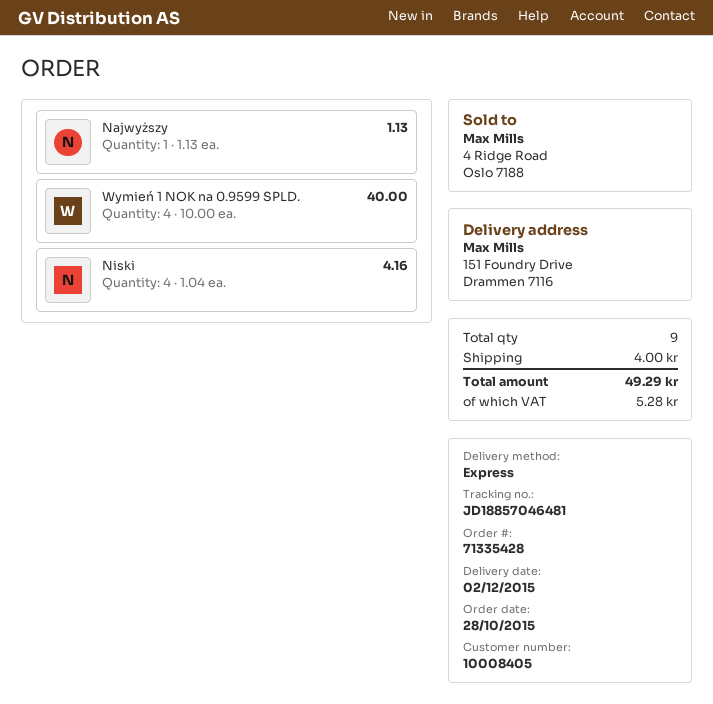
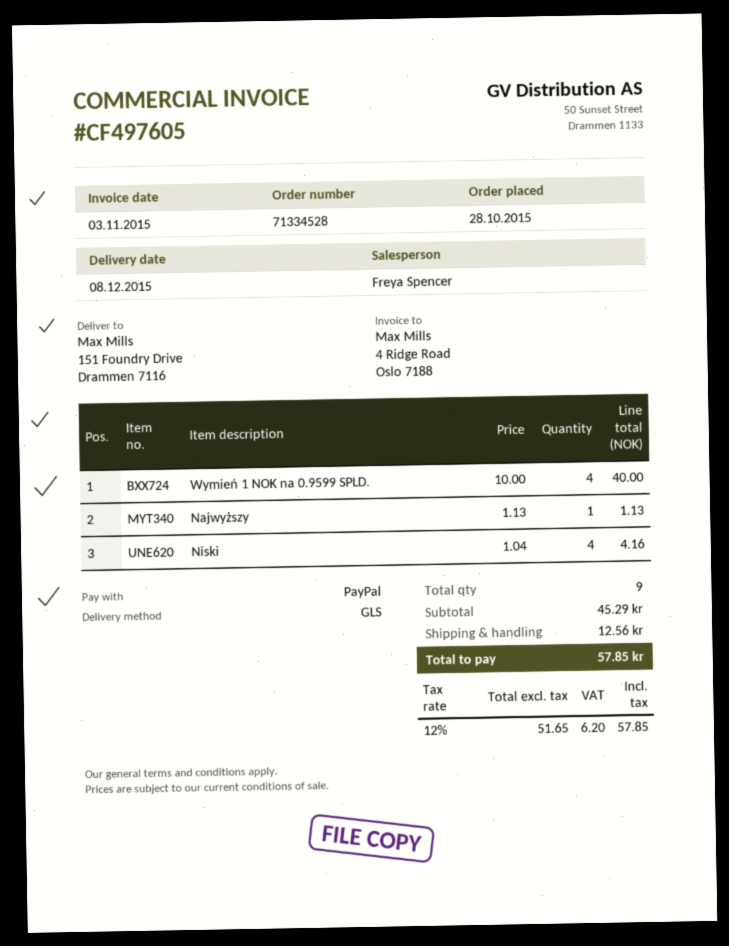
order number: 71335428 -> 71334528
delivery date: 2015-12-02 -> 2015-12-08
shipping method: express -> GLS
shipping: 4.00 -> 12.56
tax: 5.28 -> 6.20
total: 49.29 -> 57.85

